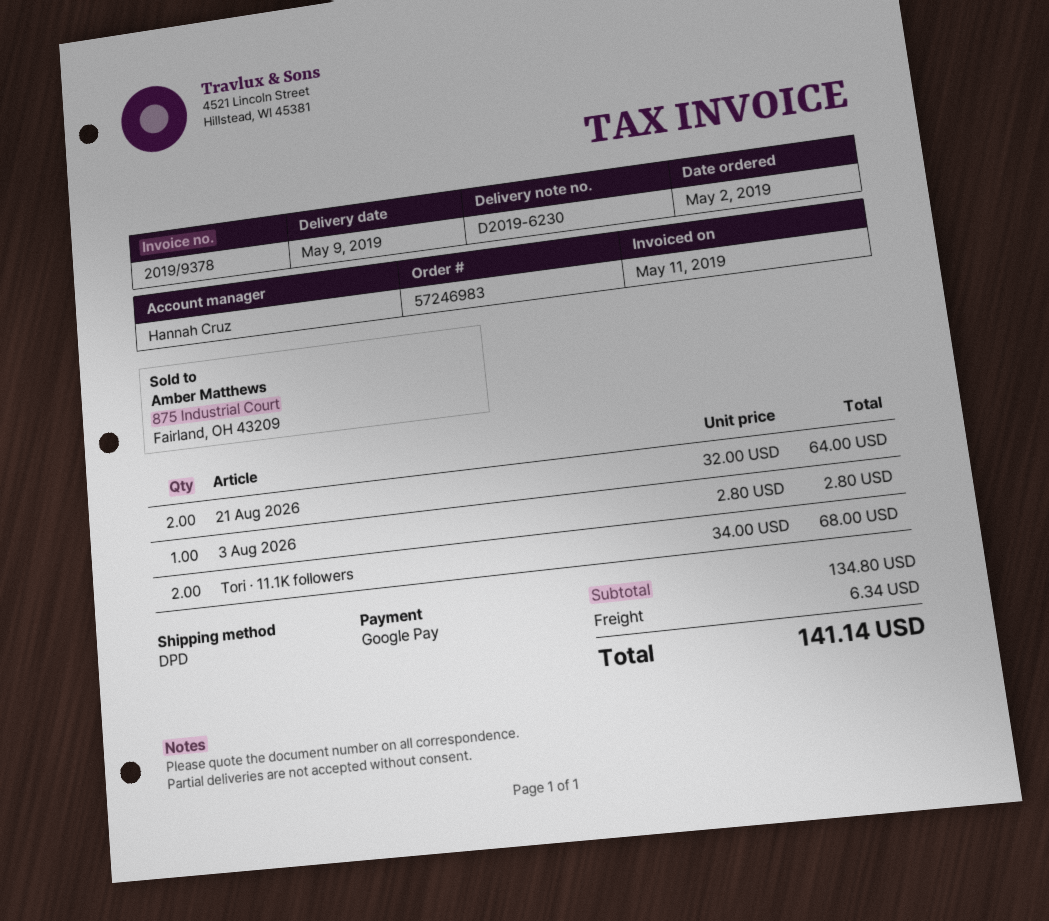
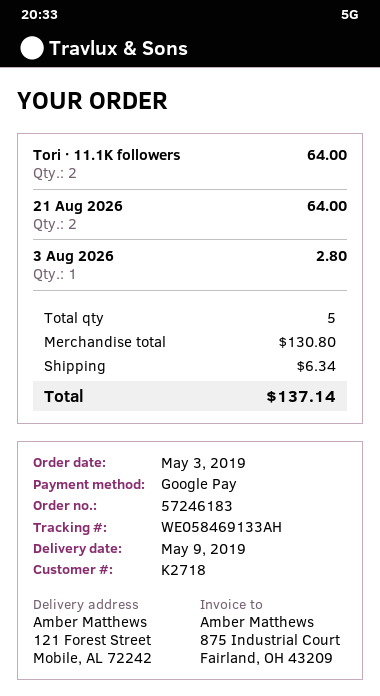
order number: 57246983 -> 57246183
order date: 2019-05-02 -> 2019-05-03
Tori · 11.1K followers: 2 for 68.00 -> 2 for 64.00
subtotal: 134.80 -> 130.80
total: 141.14 -> 137.14

